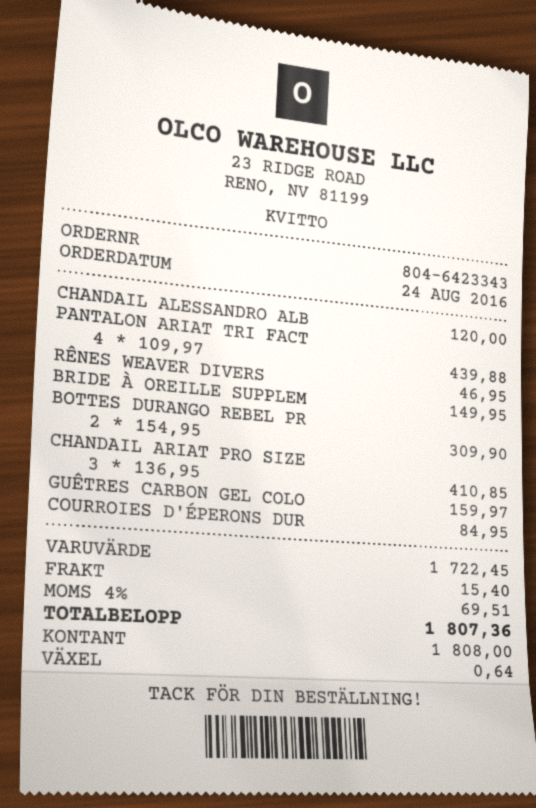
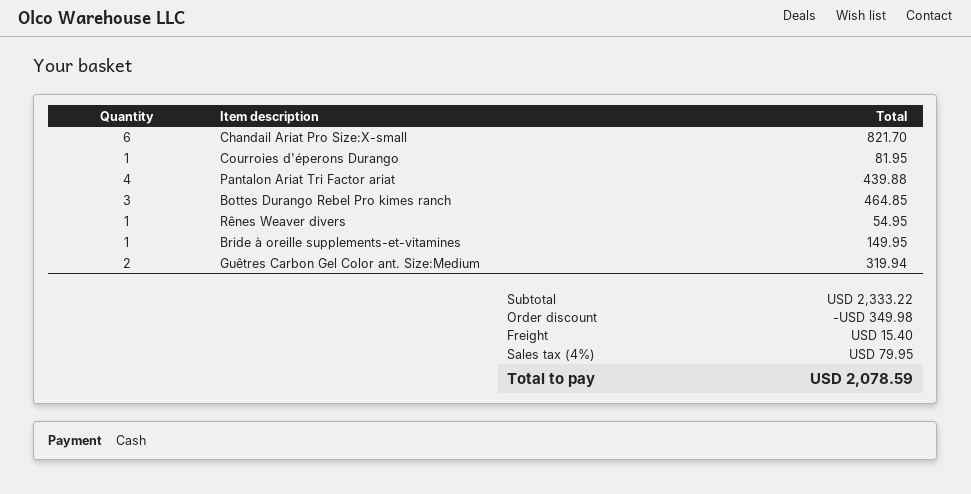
CHANDAIL ALESSANDRO ALB: 1 for 120.00 -> none
RÊNES WEAVER DIVERS: 1 for 46.95 -> 1 for 54.95
BOTTES DURANGO REBEL PR: 2 for 309.90 -> 3 for 464.85
CHANDAIL ARIAT PRO SIZE: 3 for 410.85 -> 6 for 821.70
GUÊTRES CARBON GEL COLO: 1 for 159.97 -> 2 for 319.94
COURROIES D'ÉPERONS DUR: 1 for 84.95 -> 1 for 81.95
subtotal: 1722.45 -> 2333.22
discount: none -> 349.98
tax: 4% = 69.51 -> 4% = 79.95
total: 1807.36 -> 2078.59

